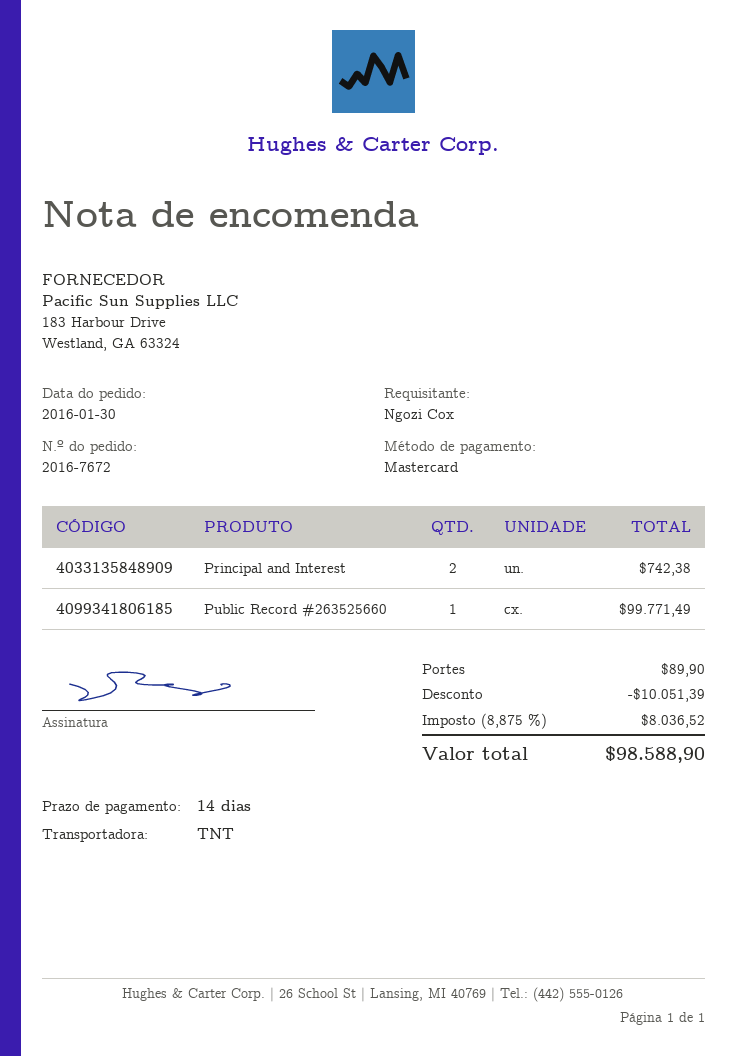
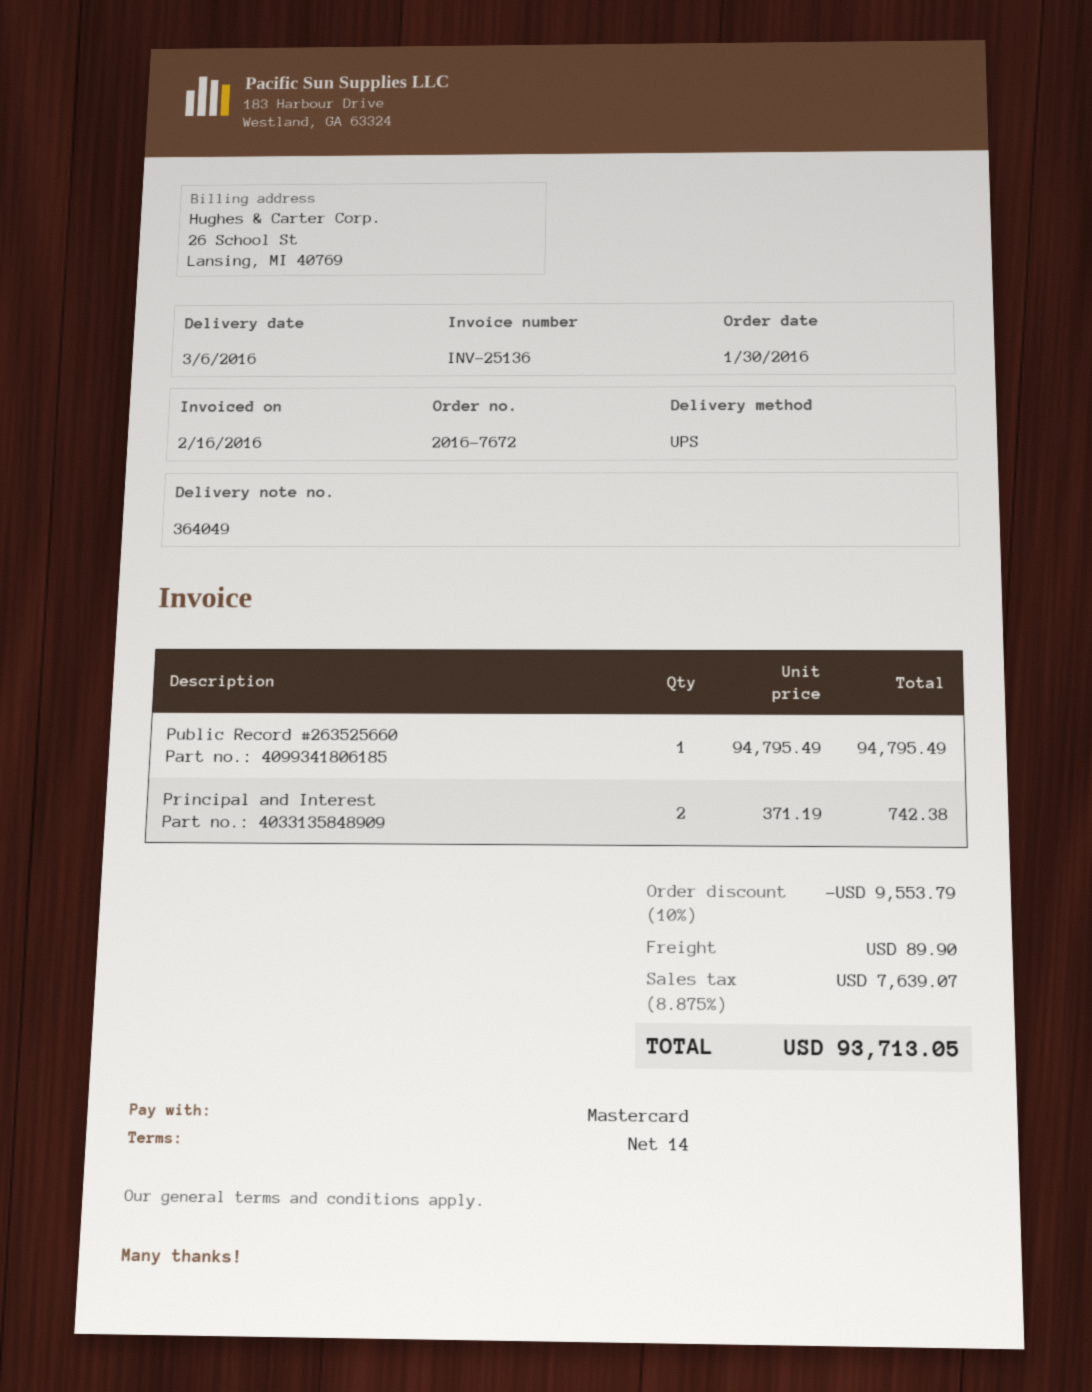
shipping method: TNT -> UPS
Public Record #263525660: 1 for 99771.49 -> 1 for 94795.49
discount: 10051.39 -> 9553.79
tax: 8.875% = 8036.52 -> 8.875% = 7639.07
total: 98588.90 -> 93713.05

